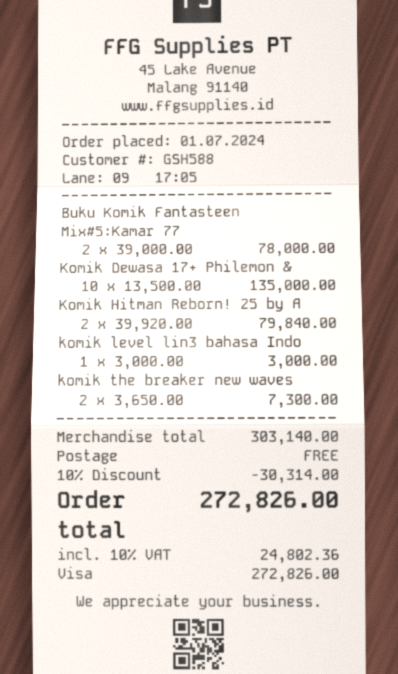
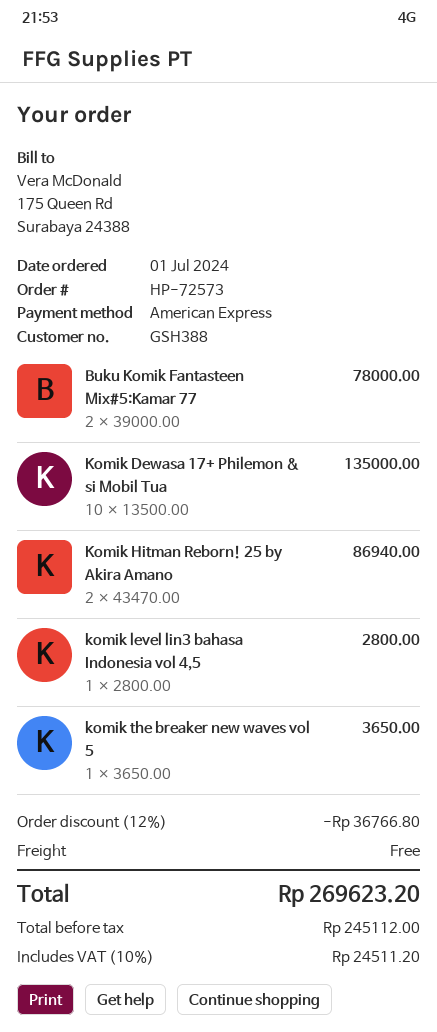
customer number: GSH588 -> GSH388
payment method: Visa -> American Express
Komik Hitman Reborn! 25 by A: 2 x 39920.00 = 79840.00 -> 2 x 43470.00 = 86940.00
komik level lin3 bahasa Indo: 1 x 3000.00 = 3000.00 -> 1 x 2800.00 = 2800.00
komik the breaker new waves: 2 x 3650.00 = 7300.00 -> 1 x 3650.00 = 3650.00
discount: 10% = 30314.00 -> 12% = 36766.80
tax: 10% = 24802.36 -> 10% = 24511.20
total: 272826.00 -> 269623.20

